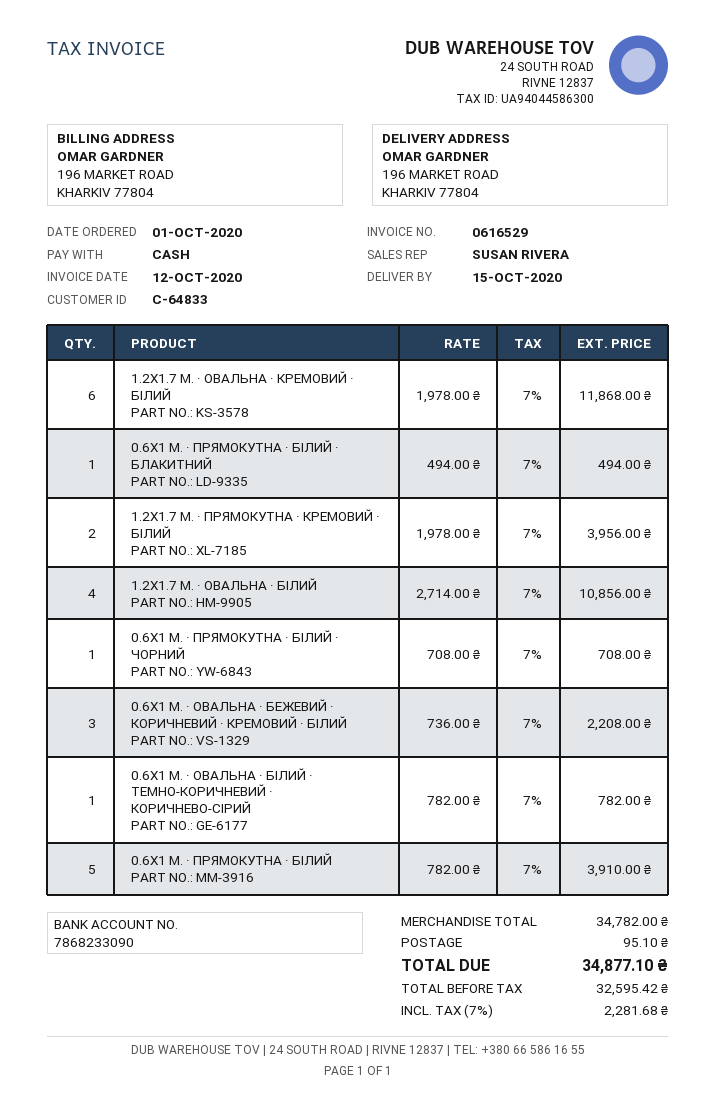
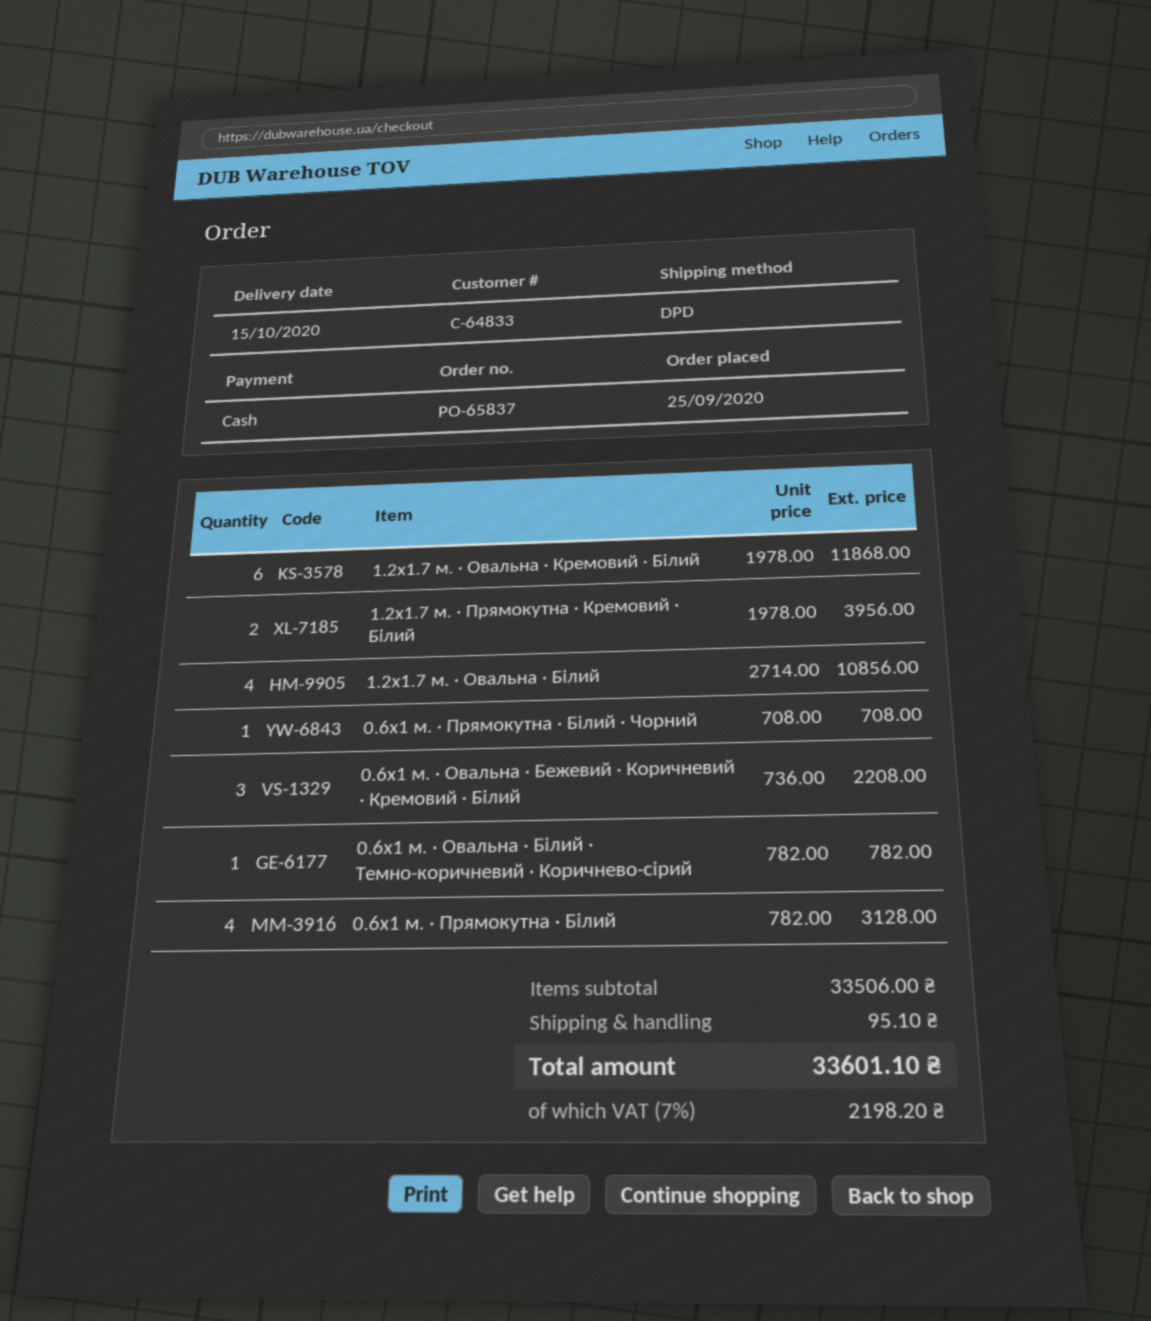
order date: 2020-10-01 -> 2020-09-25
0.6X1 М. · ПРЯМОКУТНА · БІЛИЙ · БЛАКИТНИЙ: 1 x 494.00 = 494.00 -> none
0.6X1 М. · ПРЯМОКУТНА · БІЛИЙ: 5 x 782.00 = 3910.00 -> 4 x 782.00 = 3128.00
subtotal: 34782.00 -> 33506.00
tax: 7% = 2281.68 -> 7% = 2198.20
total: 34877.10 -> 33601.10

